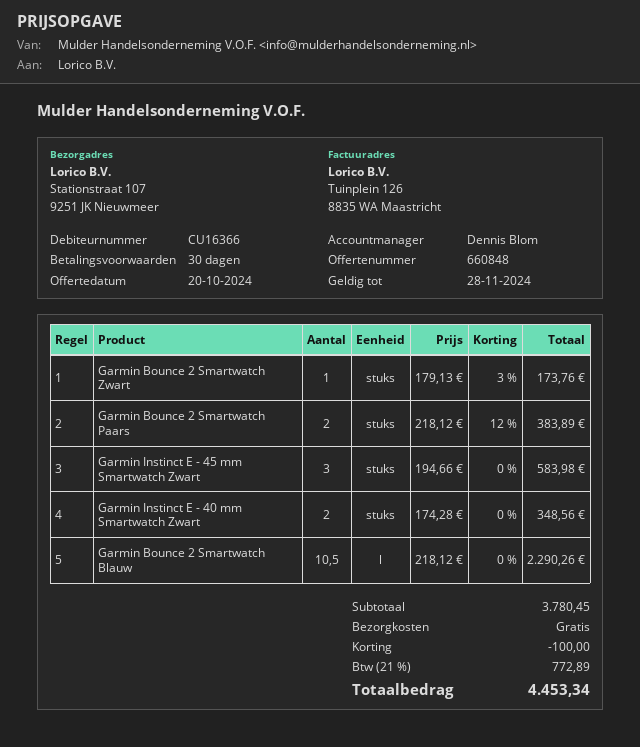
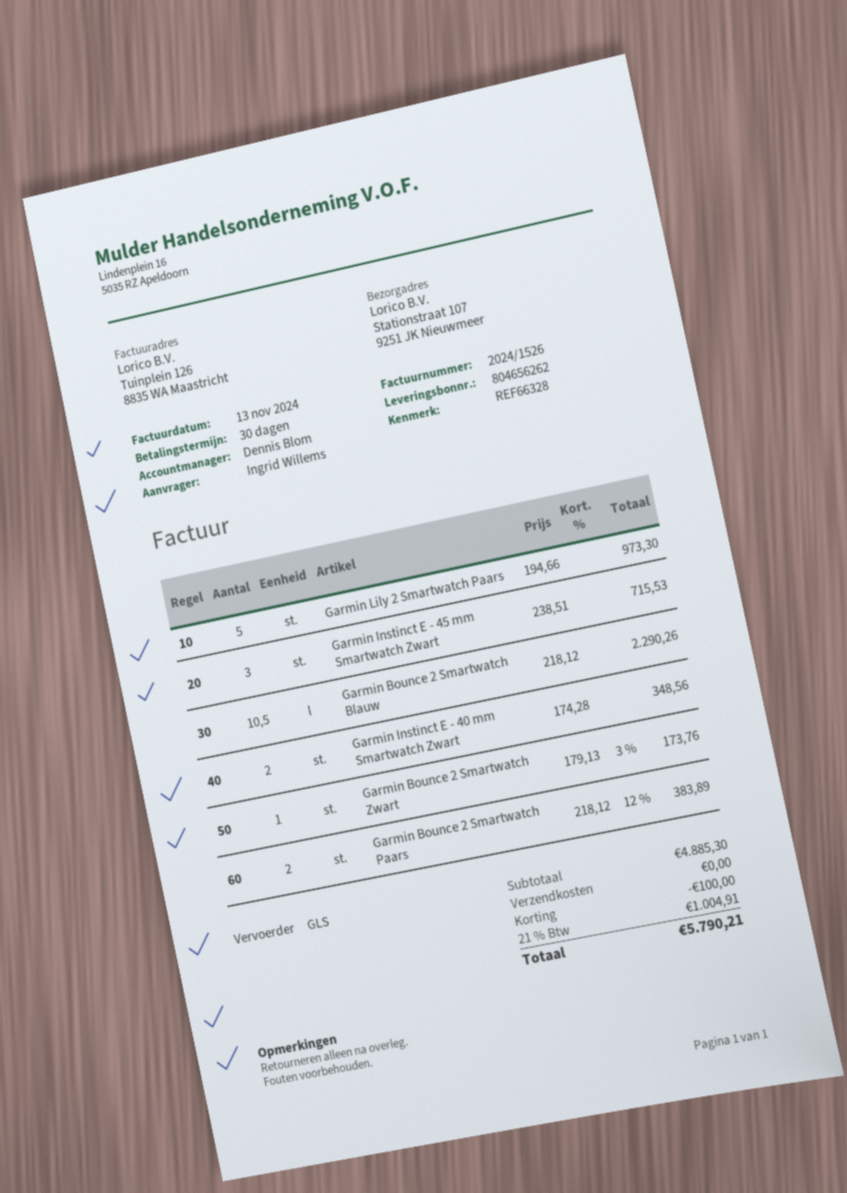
Garmin Instinct E - 45 mm Smartwatch Zwart: 3 x 194.66 = 583.98 -> 3 x 238.51 = 715.53
Garmin Lily 2 Smartwatch Paars: none -> 5 x 194.66 = 973.30
subtotal: 3780.45 -> 4885.30
tax: 21% = 772.89 -> 21% = 1004.91
total: 4453.34 -> 5790.21

